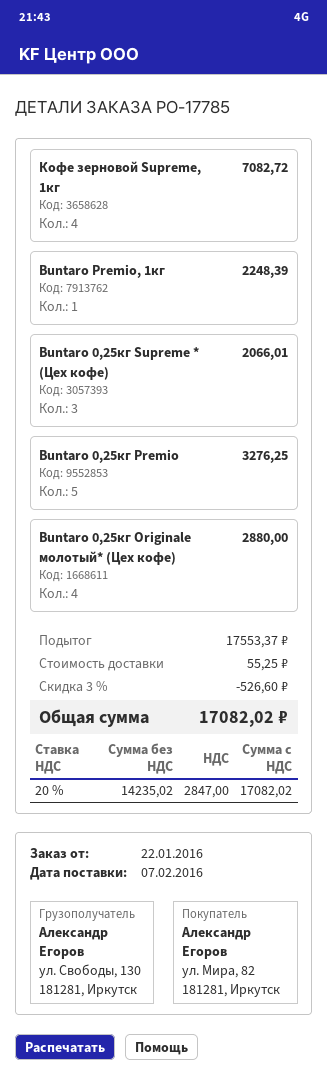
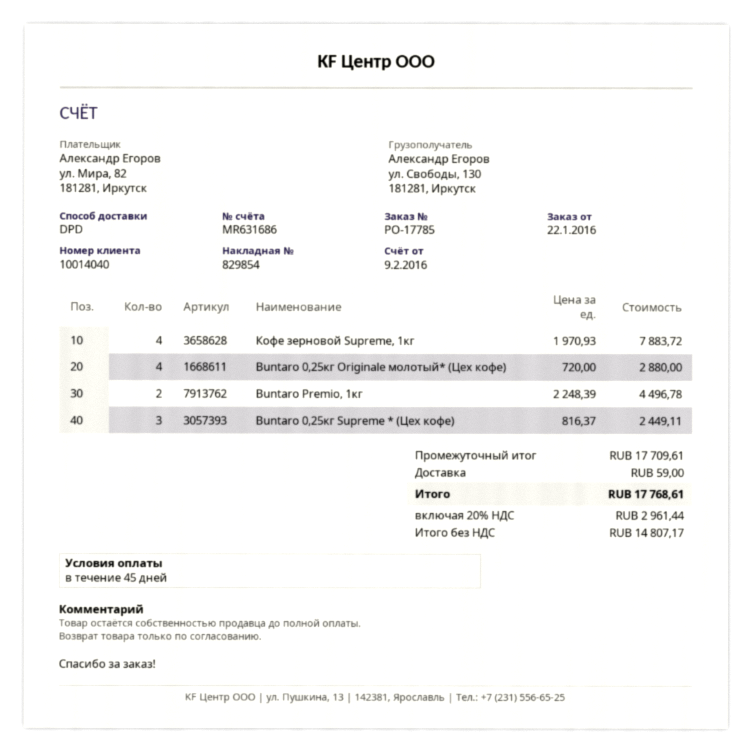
Кофе зерновой Supreme, 1кг: 4 for 7082.72 -> 4 for 7883.72
Buntaro Premio, 1кг: 1 for 2248.39 -> 2 for 4496.78
Buntaro 0,25кг Supreme * (Цех кофе): 3 for 2066.01 -> 3 for 2449.11
Buntaro 0,25кг Premio: 5 for 3276.25 -> none
subtotal: 17553.37 -> 17709.61
discount: 3% = 526.60 -> none
shipping: 55.25 -> 59.00
net: 14235.02 -> 14807.17
tax: 20% = 2847.00 -> 20% = 2961.44
total: 17082.02 -> 17768.61

